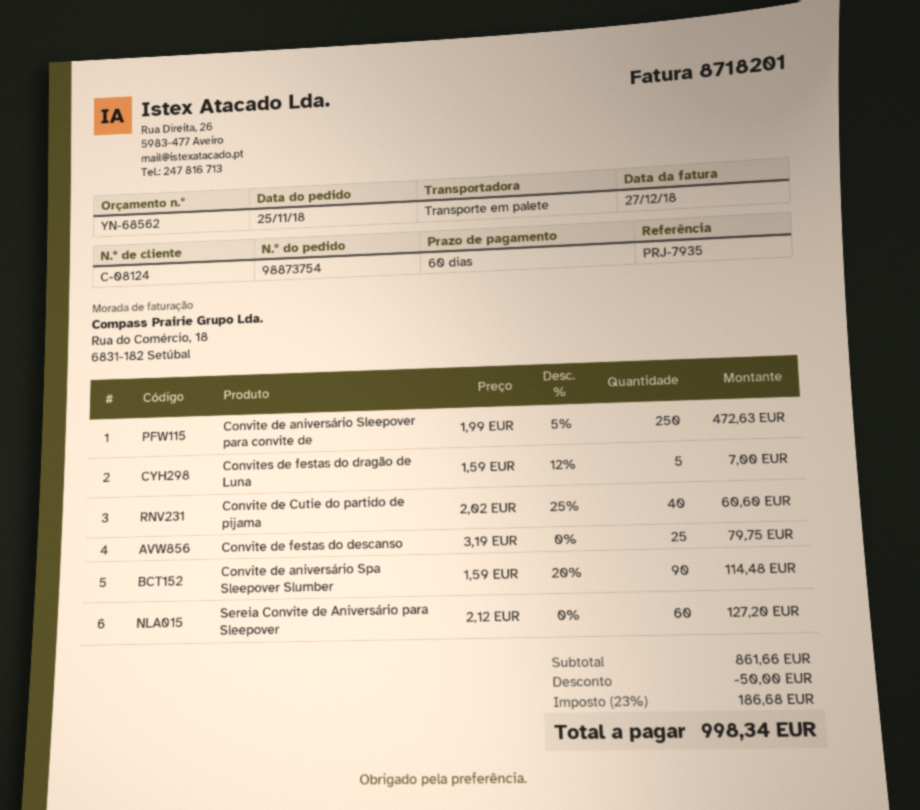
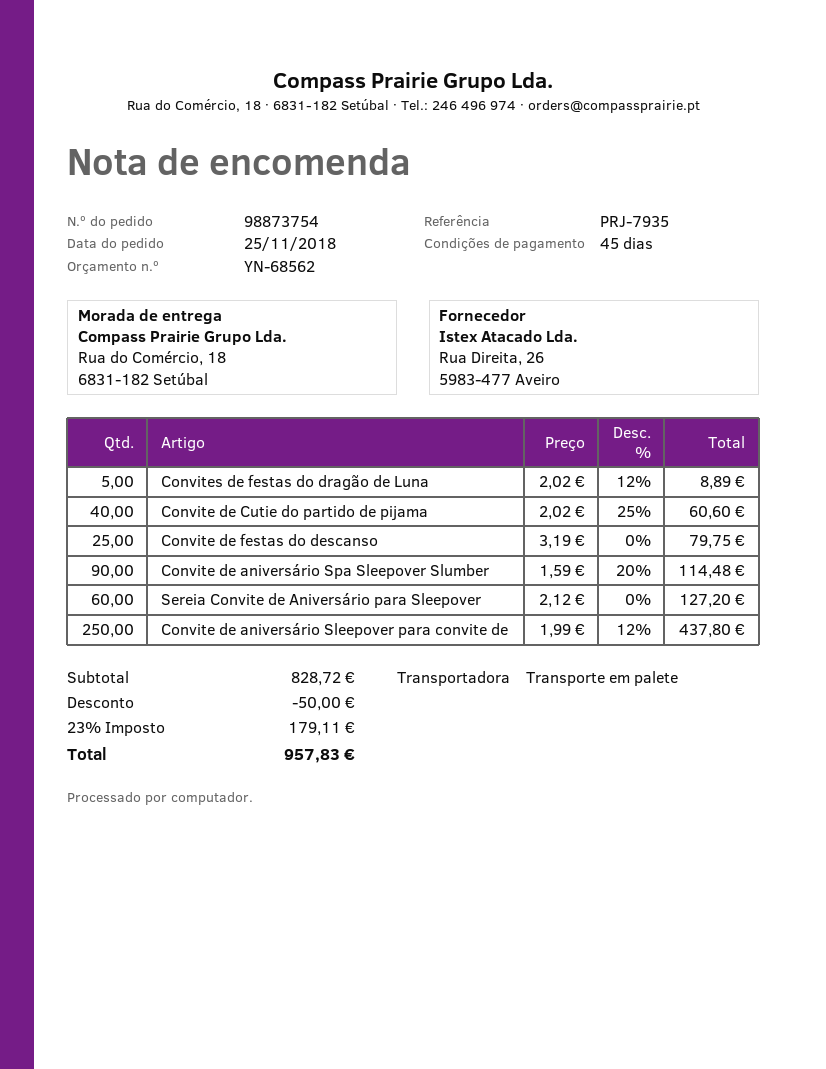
payment terms: 60 days -> 45 days
Convite de aniversário Sleepover para convite de: 250 x 1.99 - 5% = 472.63 -> 250 x 1.99 - 12% = 437.80
Convites de festas do dragão de Luna: 5 x 1.59 - 12% = 7.00 -> 5 x 2.02 - 12% = 8.89
subtotal: 861.66 -> 828.72
tax: 23% = 186.68 -> 23% = 179.11
total: 998.34 -> 957.83

